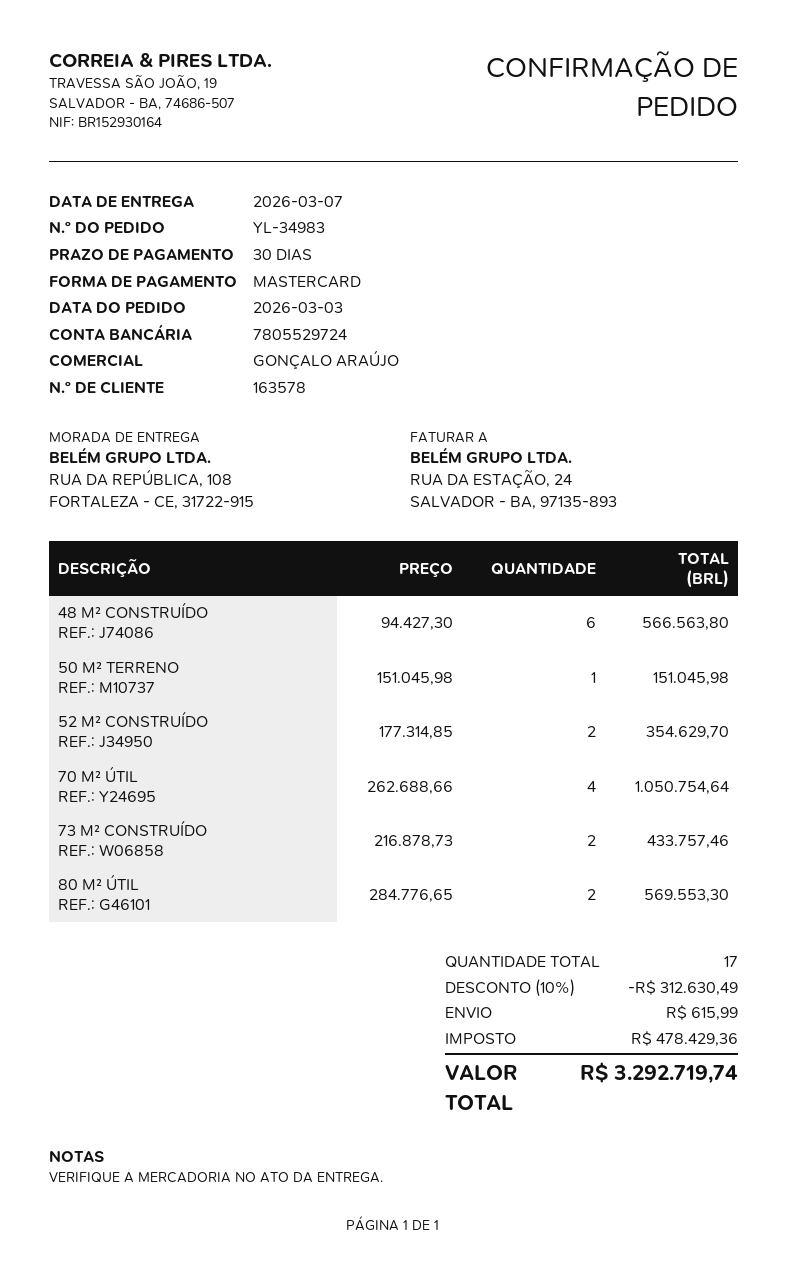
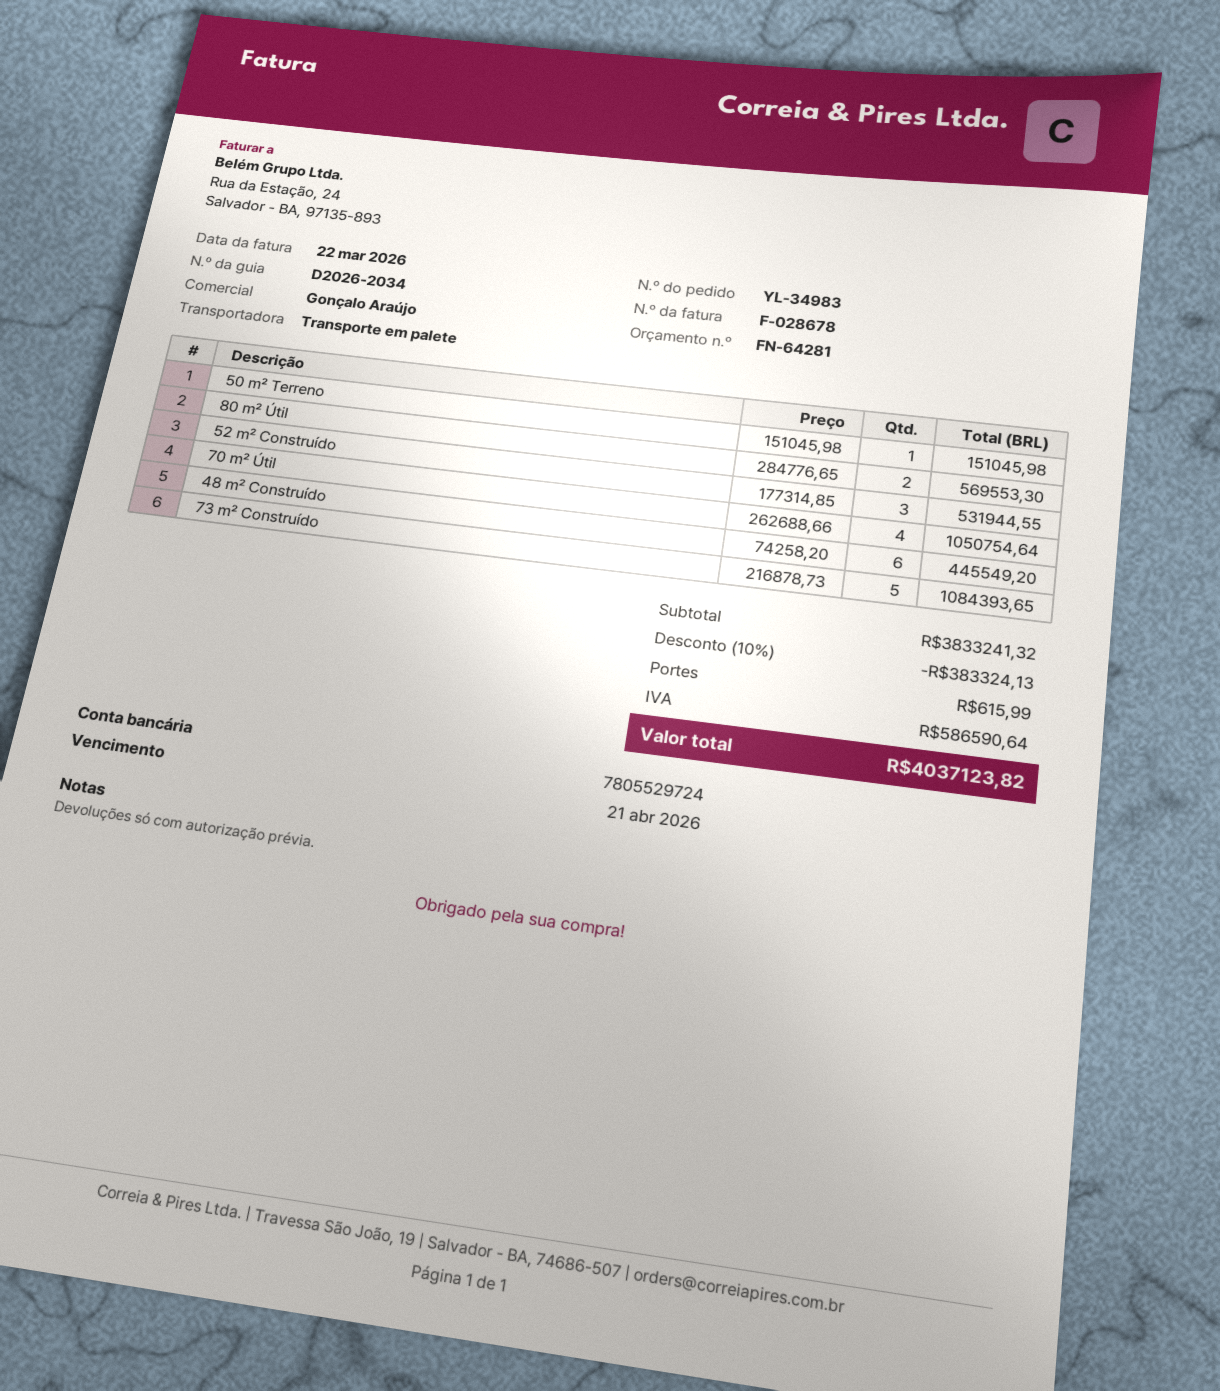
48 M² CONSTRUÍDO: 6 x 94427.30 = 566563.80 -> 6 x 74258.20 = 445549.20
52 M² CONSTRUÍDO: 2 x 177314.85 = 354629.70 -> 3 x 177314.85 = 531944.55
73 M² CONSTRUÍDO: 2 x 216878.73 = 433757.46 -> 5 x 216878.73 = 1084393.65
discount: 10% = 312630.49 -> 10% = 383324.13
tax: 478429.36 -> 586590.64
total: 3292719.74 -> 4037123.82

